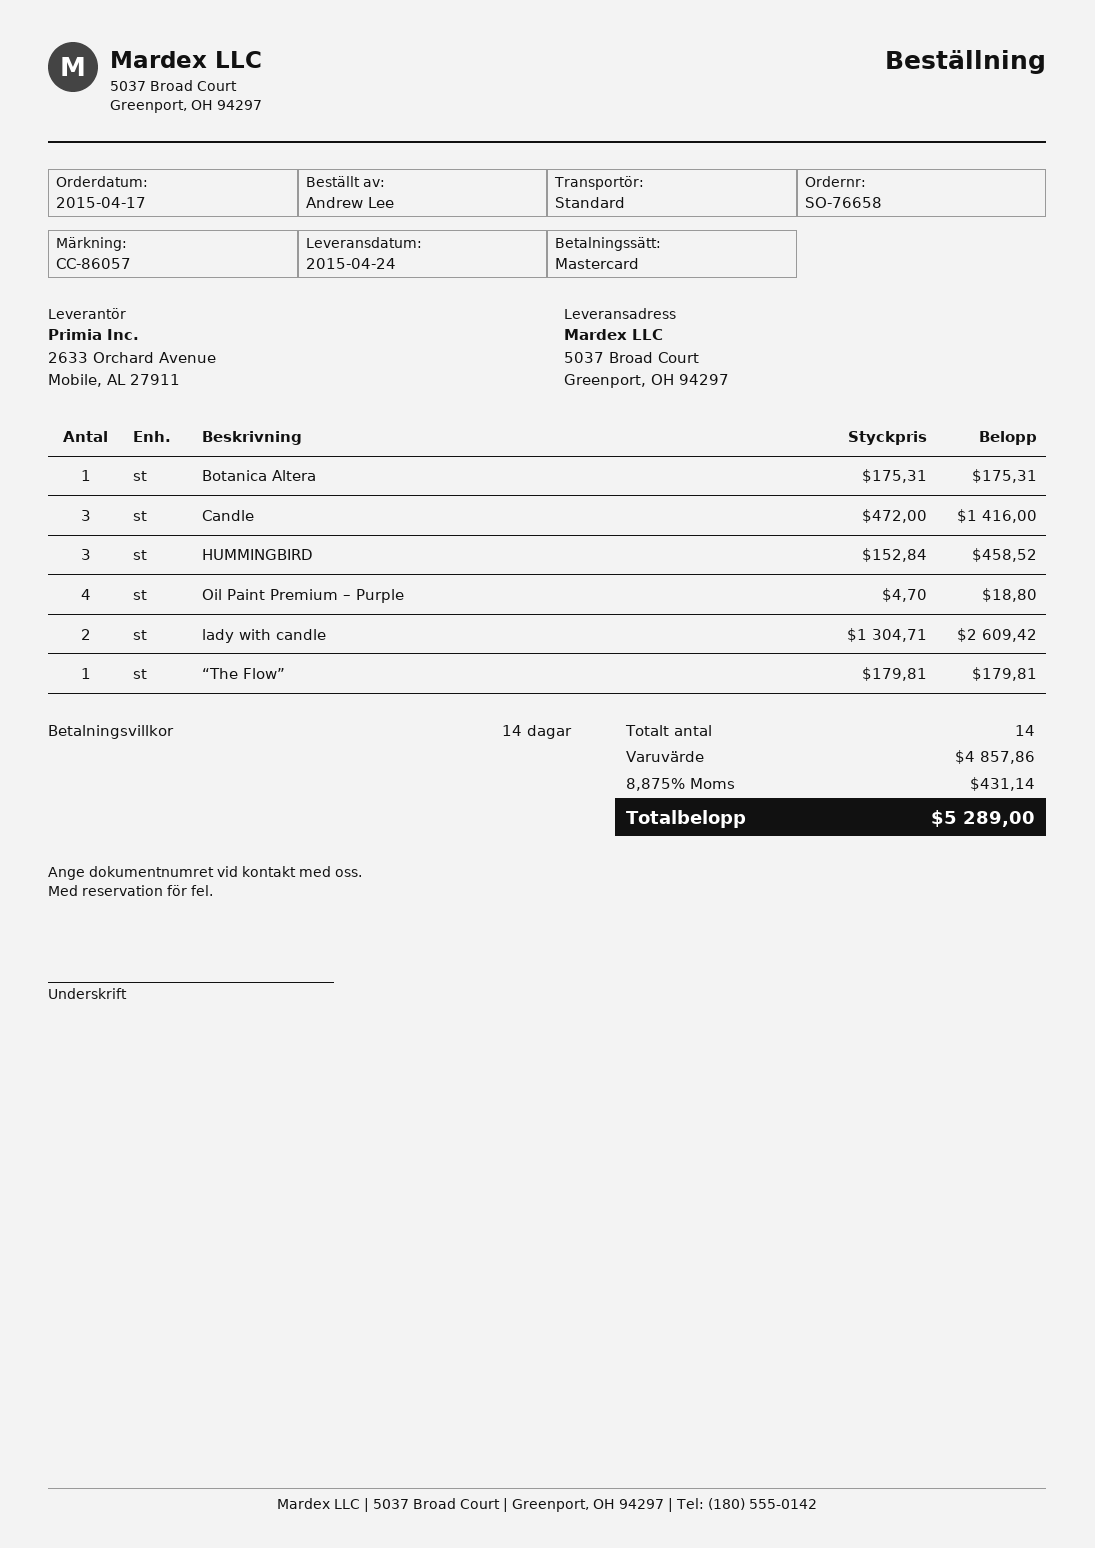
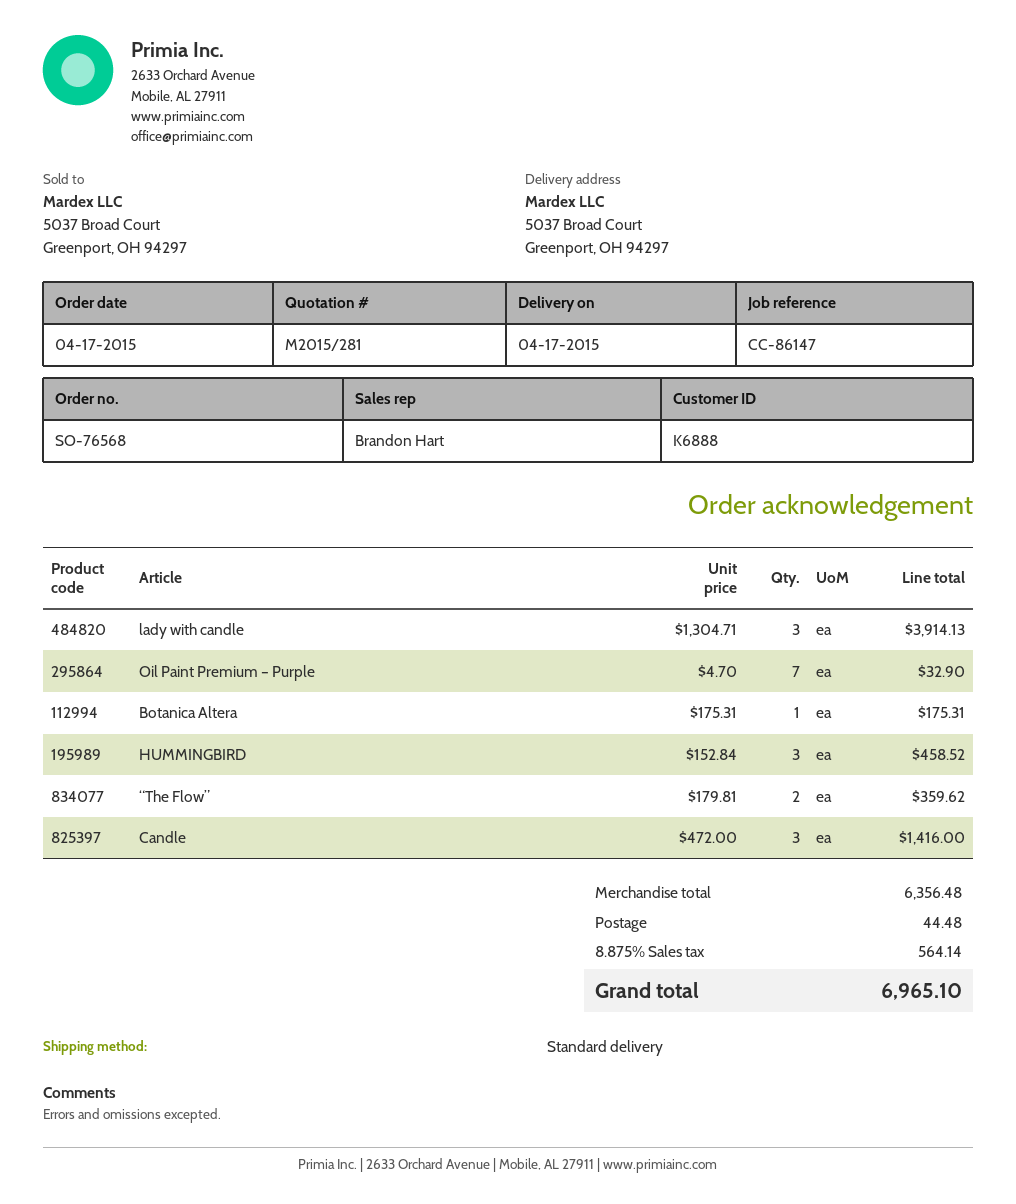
order number: SO-76658 -> SO-76568
delivery date: 2015-04-24 -> 2015-04-17
reference: CC-86057 -> CC-86147
Oil Paint Premium – Purple: 4 x 4.70 = 18.80 -> 7 x 4.70 = 32.90
lady with candle: 2 x 1304.71 = 2609.42 -> 3 x 1304.71 = 3914.13
“The Flow”: 1 x 179.81 = 179.81 -> 2 x 179.81 = 359.62
subtotal: 4857.86 -> 6356.48
shipping: none -> 44.48
tax: 8.875% = 431.14 -> 8.875% = 564.14
total: 5289.00 -> 6965.10

